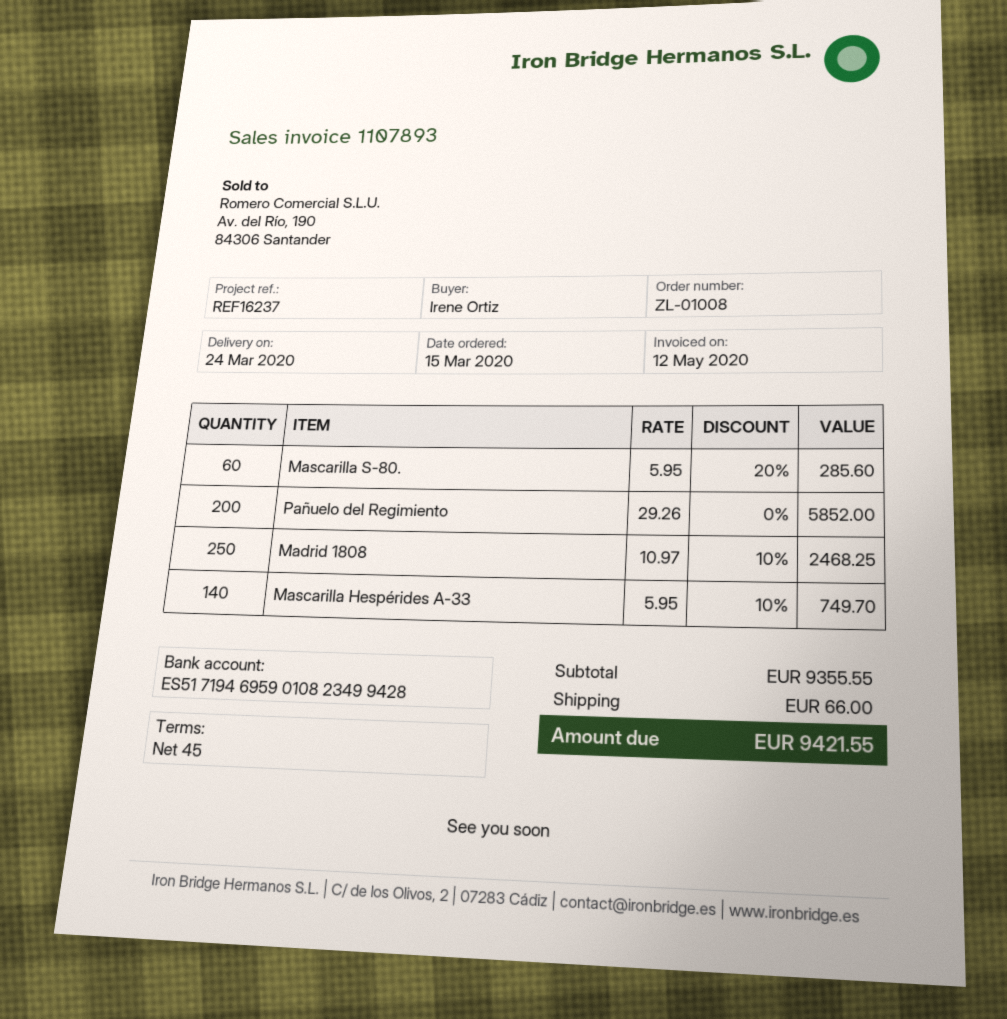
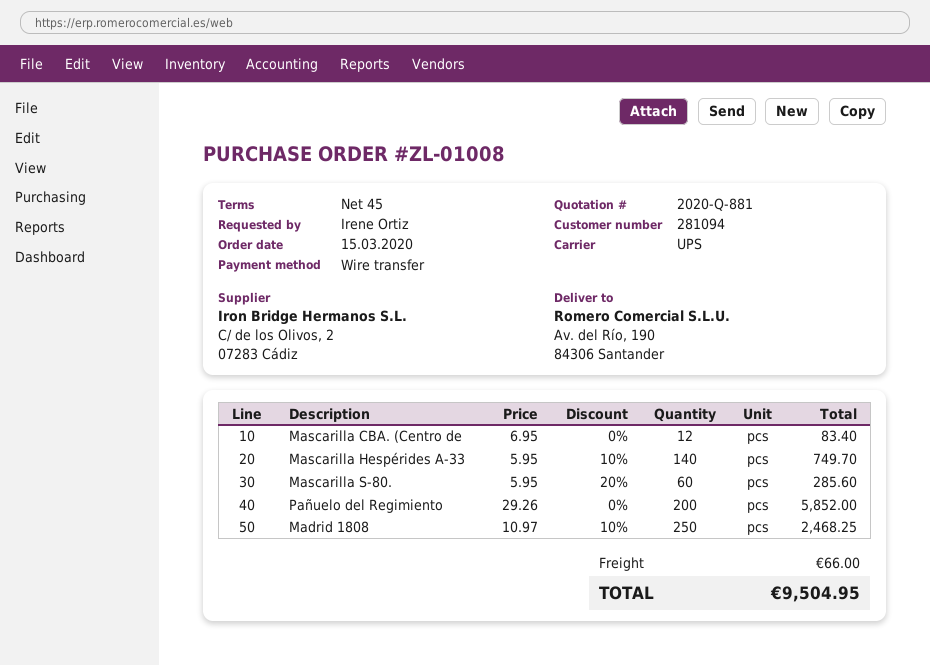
Mascarilla CBA. (Centro de: none -> 12 x 6.95 = 83.40
total: 9421.55 -> 9504.95

